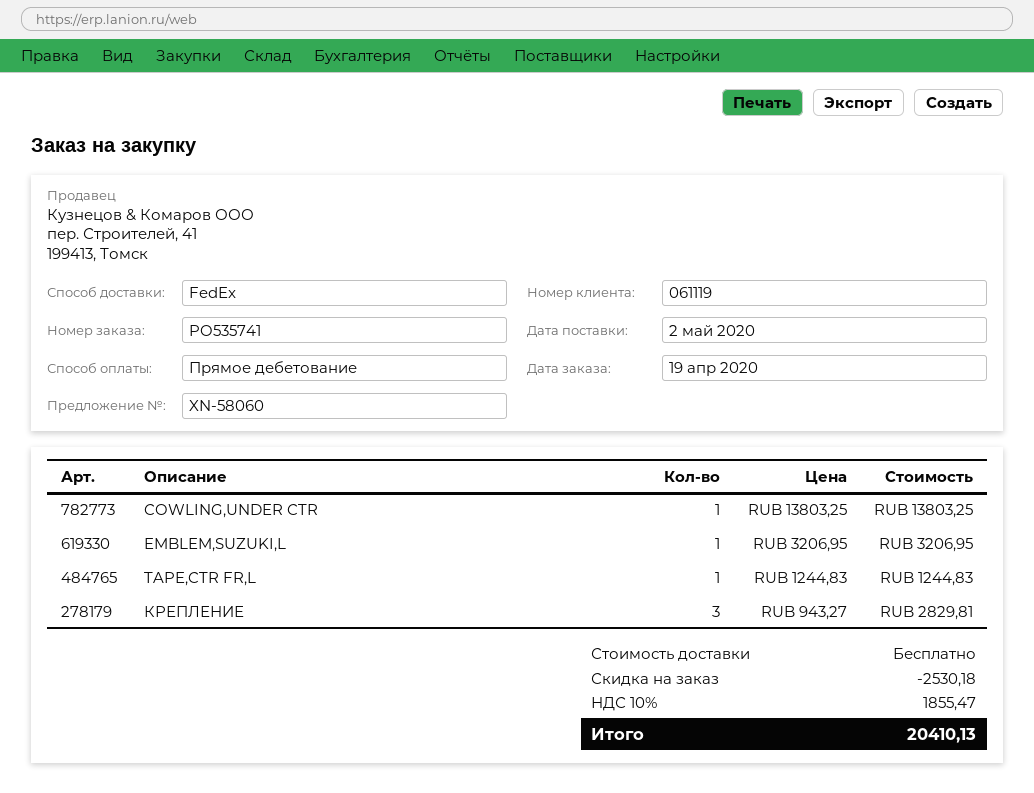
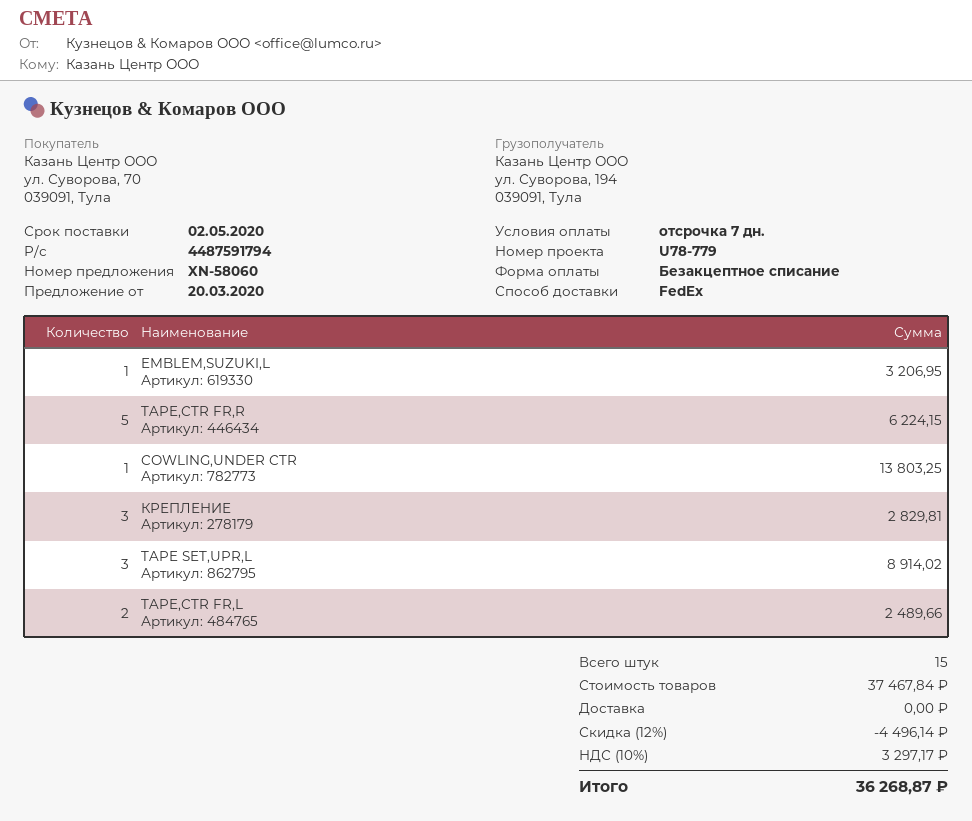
TAPE,CTR FR,L: 1 for 1244.83 -> 2 for 2489.66
TAPE,CTR FR,R: none -> 5 for 6224.15
TAPE SET,UPR,L: none -> 3 for 8914.02
discount: 2530.18 -> 4496.14
tax: 10% = 1855.47 -> 10% = 3297.17
total: 20410.13 -> 36268.87

